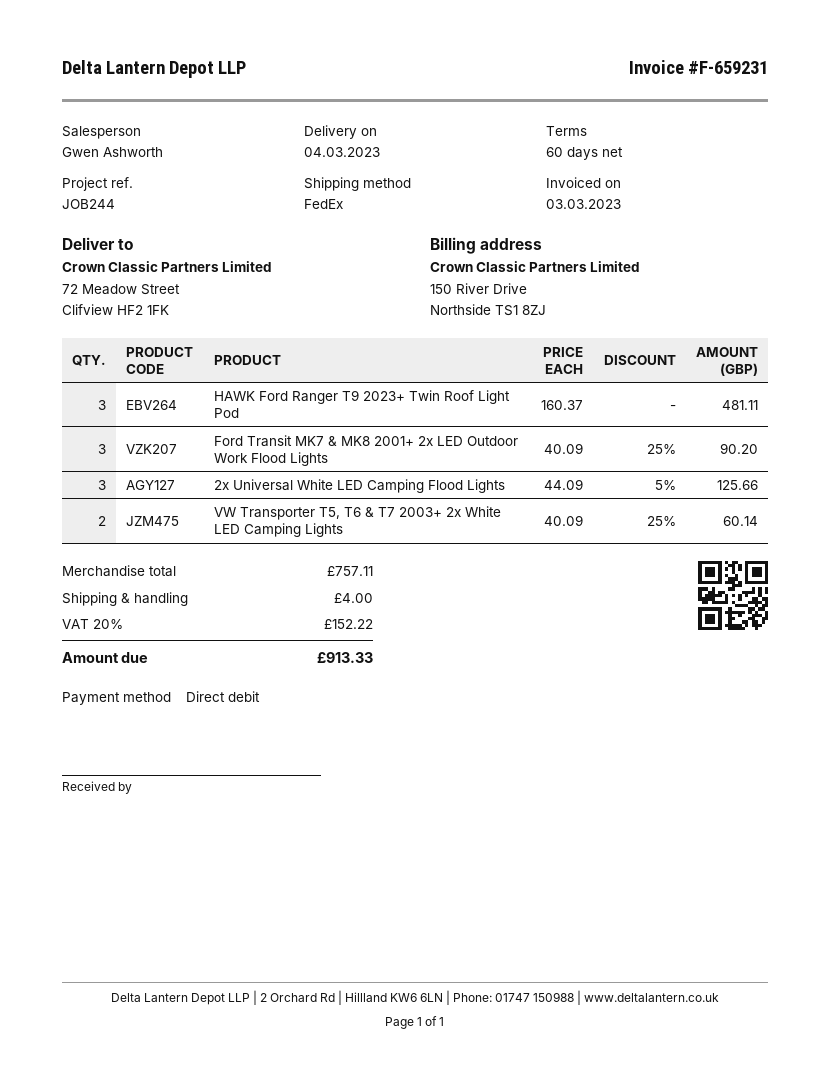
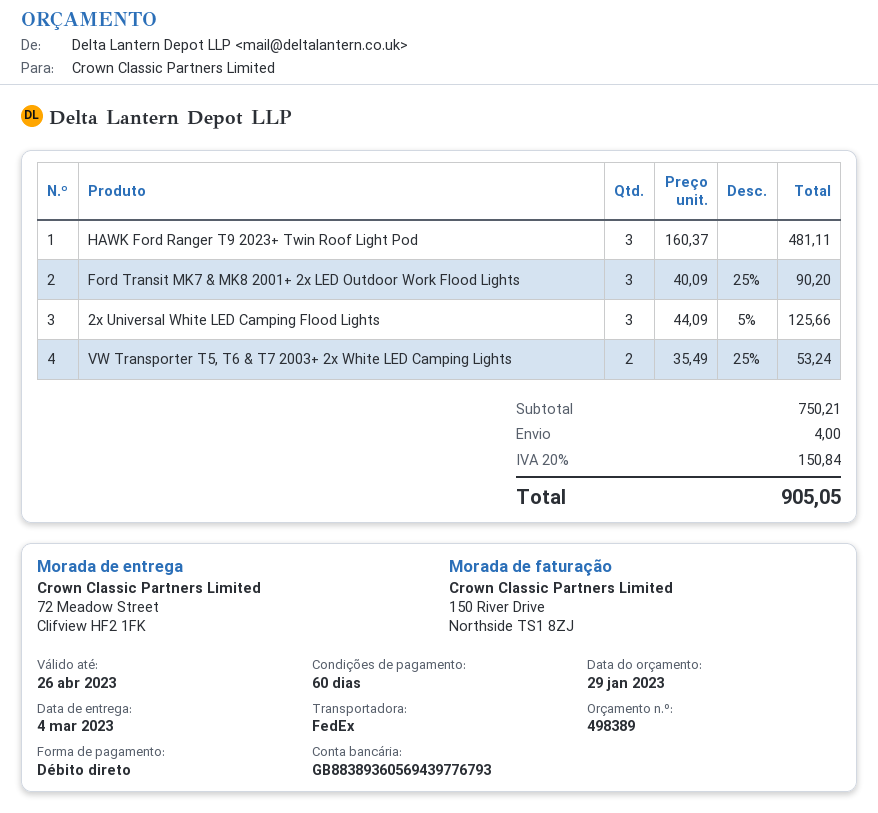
VW Transporter T5, T6 & T7 2003+ 2x White LED Camping Lights: 2 x 40.09 - 25% = 60.14 -> 2 x 35.49 - 25% = 53.24
subtotal: 757.11 -> 750.21
tax: 20% = 152.22 -> 20% = 150.84
total: 913.33 -> 905.05

